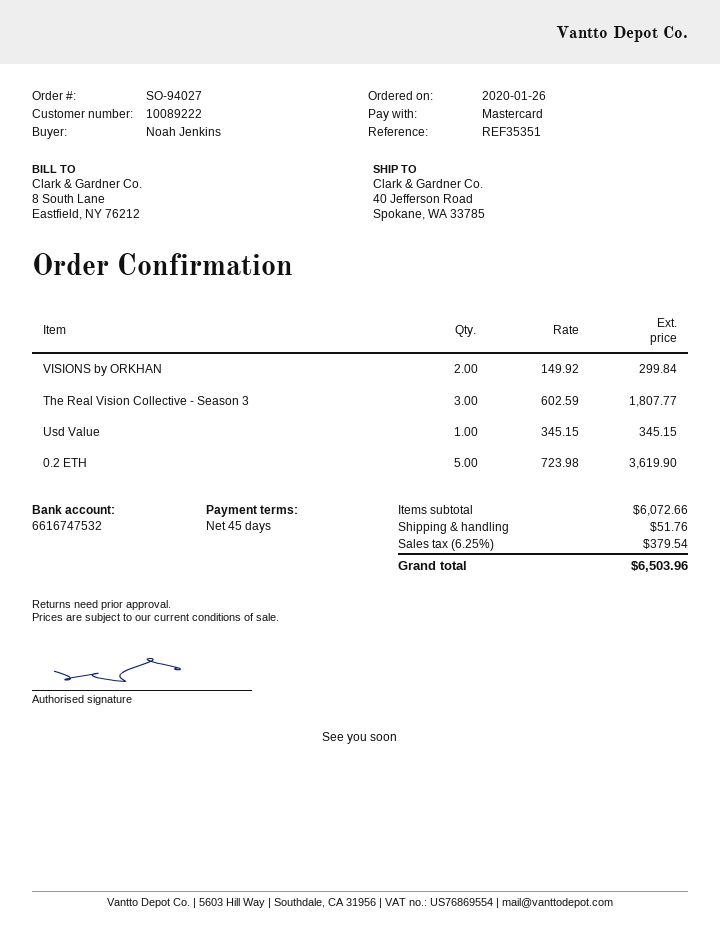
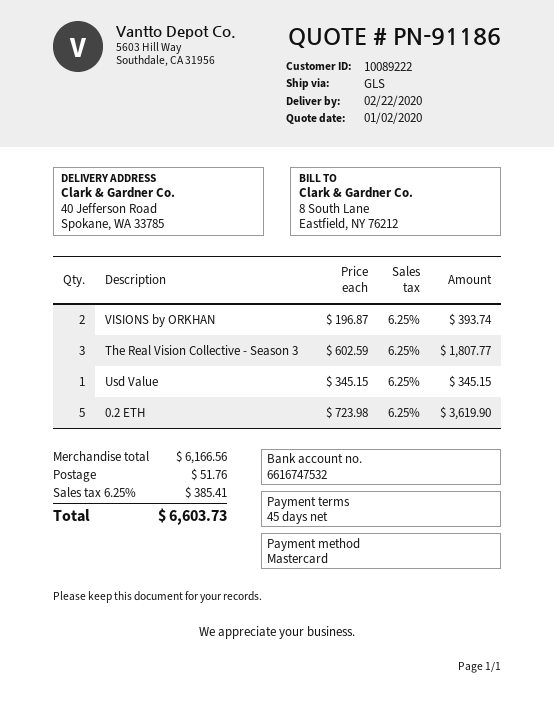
VISIONS by ORKHAN: 2 x 149.92 = 299.84 -> 2 x 196.87 = 393.74
subtotal: 6072.66 -> 6166.56
tax: 6.25% = 379.54 -> 6.25% = 385.41
total: 6503.96 -> 6603.73

